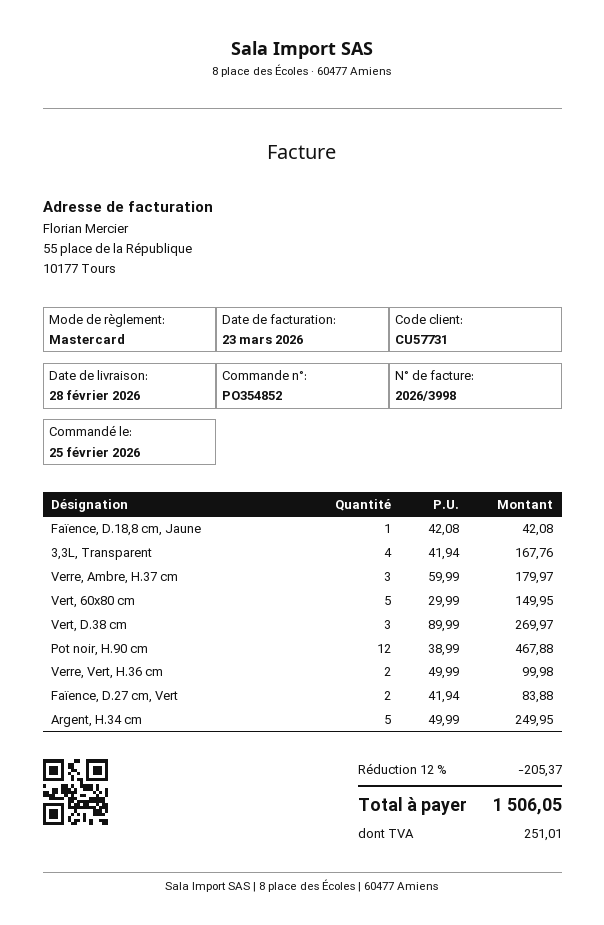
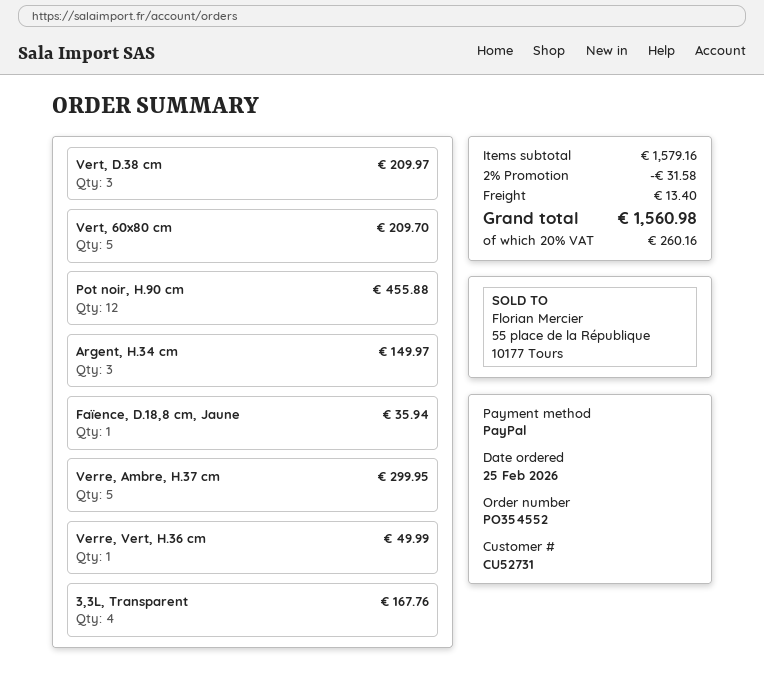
order number: PO354852 -> PO354552
customer number: CU57731 -> CU52731
payment method: Mastercard -> PayPal
Faïence, D.18,8 cm, Jaune: 1 for 42.08 -> 1 for 35.94
Verre, Ambre, H.37 cm: 3 for 179.97 -> 5 for 299.95
Vert, 60x80 cm: 5 for 149.95 -> 5 for 209.70
Vert, D.38 cm: 3 for 269.97 -> 3 for 209.97
Pot noir, H.90 cm: 12 for 467.88 -> 12 for 455.88
Verre, Vert, H.36 cm: 2 for 99.98 -> 1 for 49.99
Faïence, D.27 cm, Vert: 2 for 83.88 -> none
Argent, H.34 cm: 5 for 249.95 -> 3 for 149.97
discount: 12% = 205.37 -> 2% = 31.58
shipping: none -> 13.40
tax: 251.01 -> 260.16
total: 1506.05 -> 1560.98

